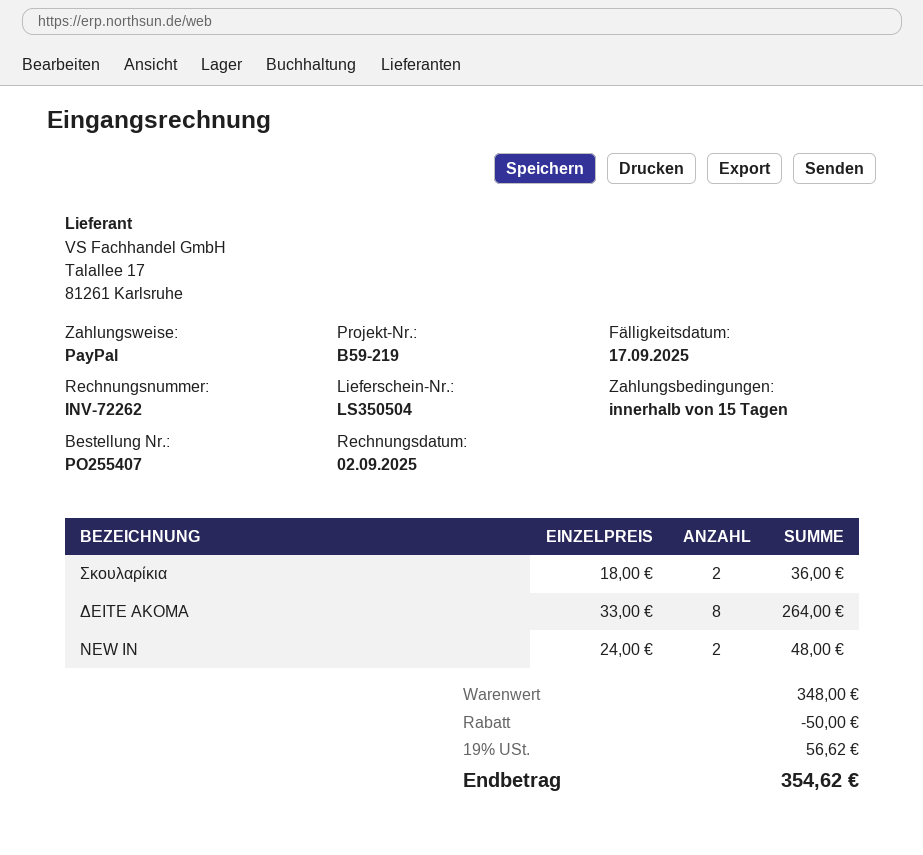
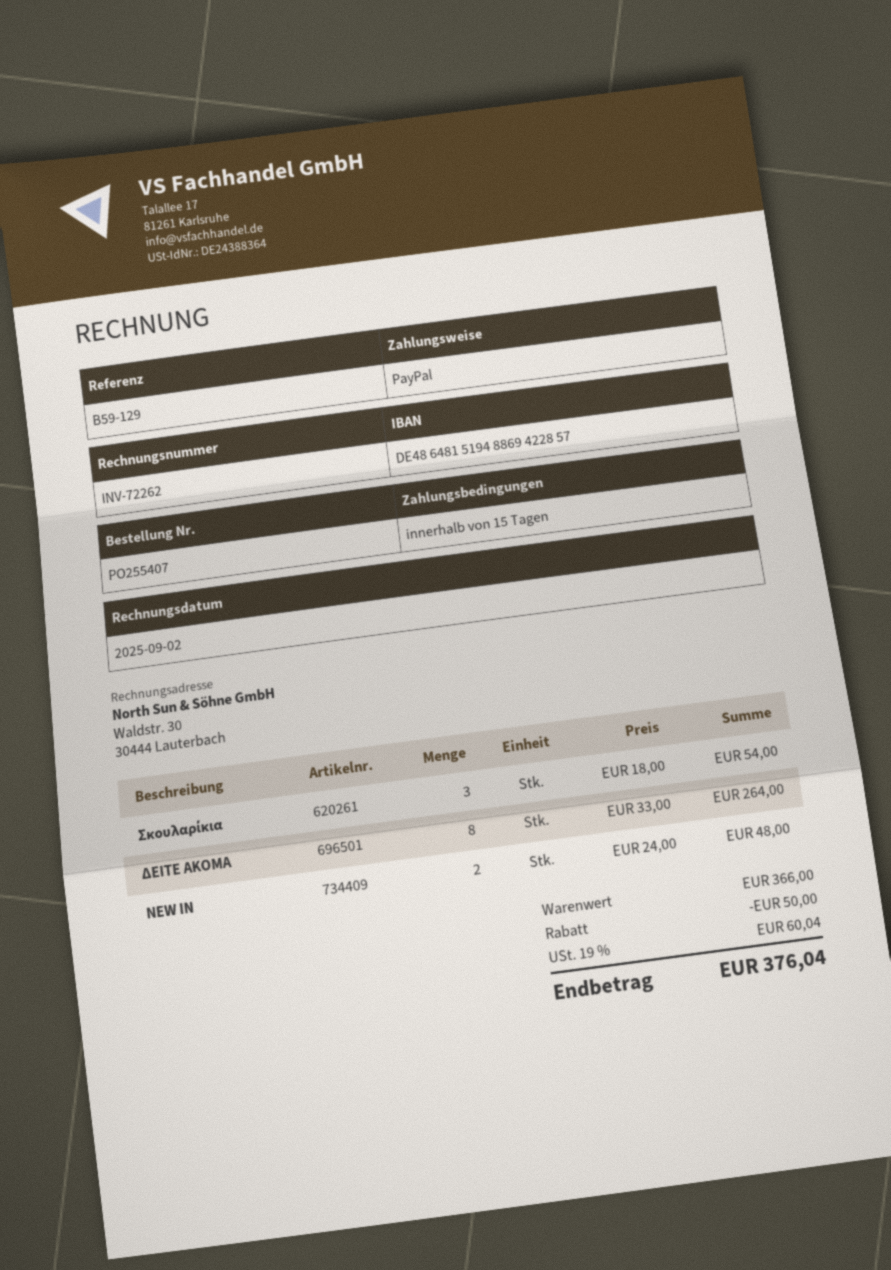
reference: B59-219 -> B59-129
Σκουλαρίκια: 2 x 18.00 = 36.00 -> 3 x 18.00 = 54.00
subtotal: 348.00 -> 366.00
tax: 19% = 56.62 -> 19% = 60.04
total: 354.62 -> 376.04

